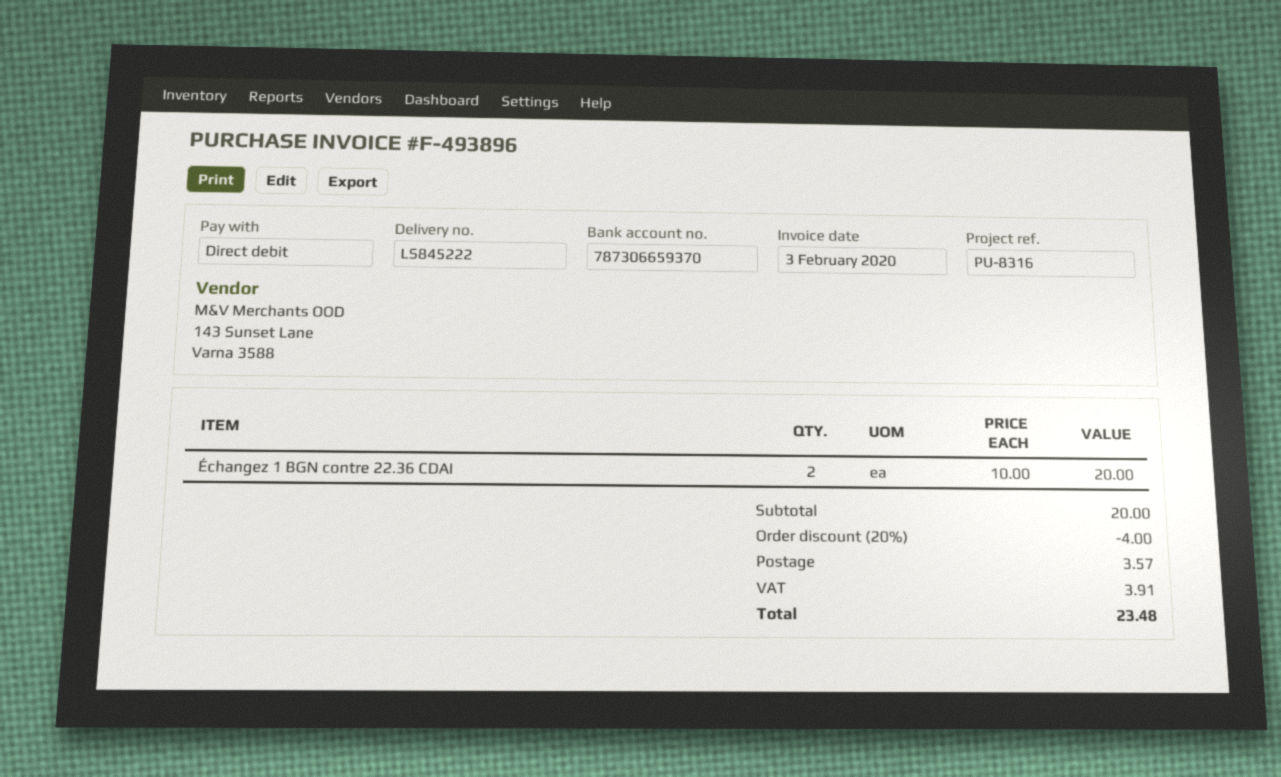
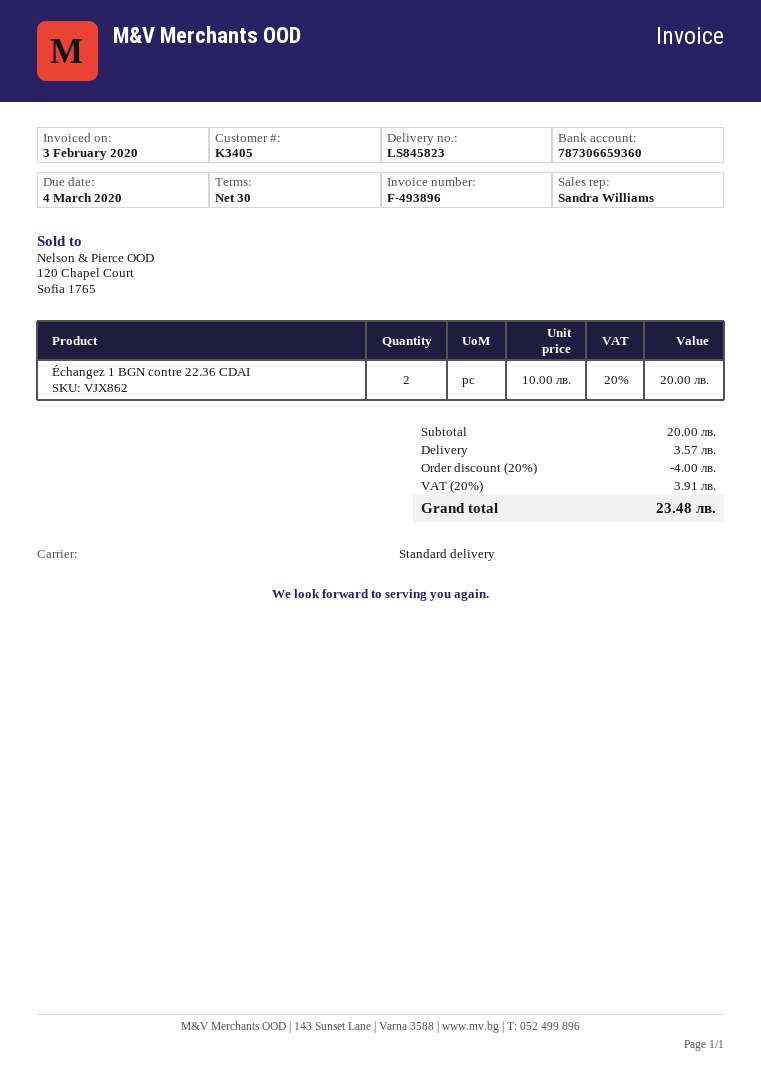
delivery note number: LS845222 -> LS845823
bank account: 787306659370 -> 787306659360

